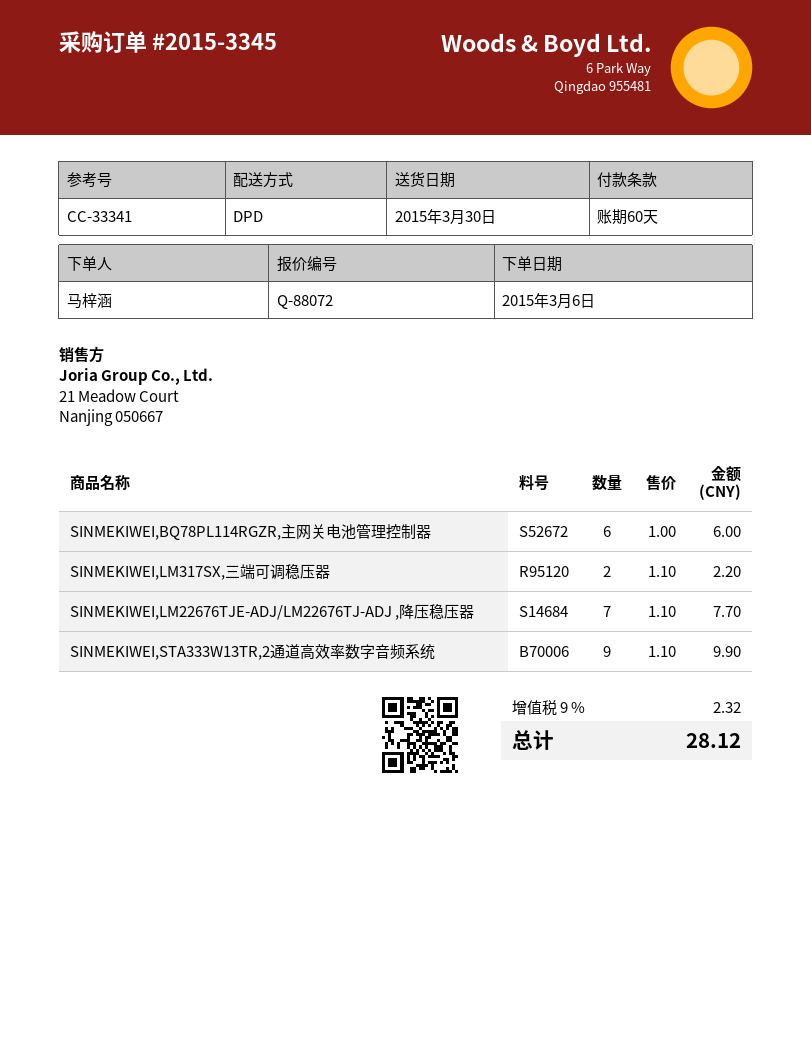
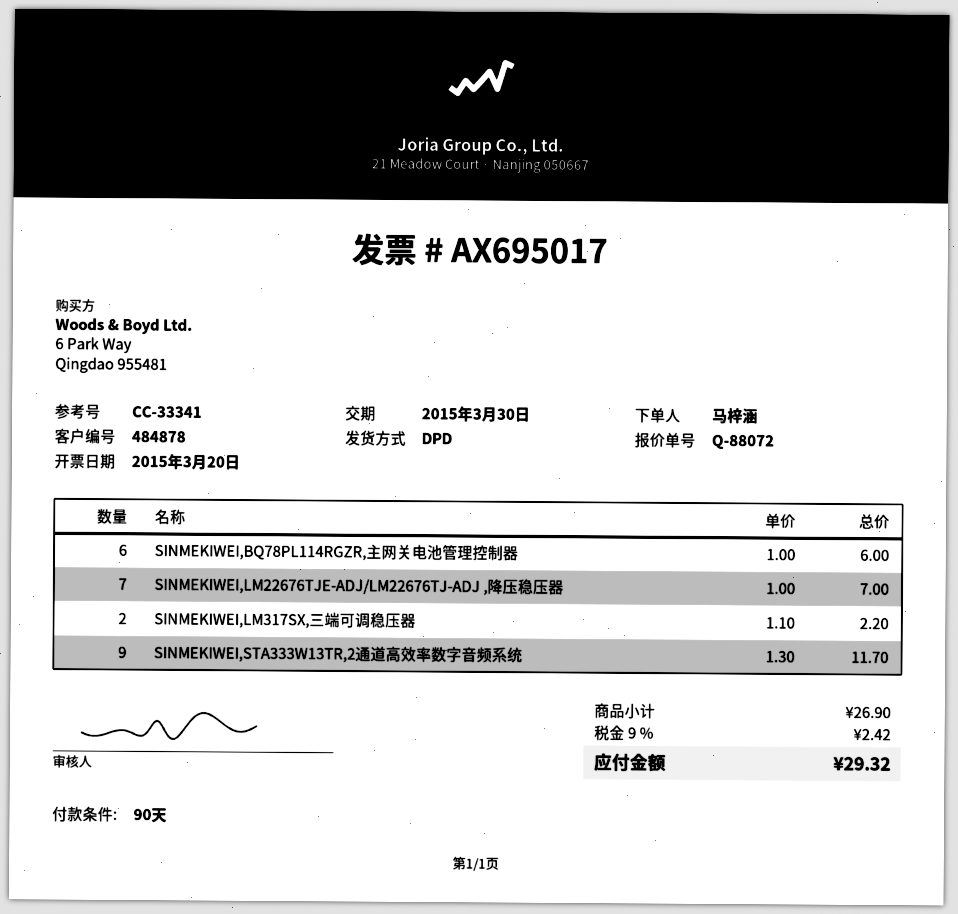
payment terms: 60 days -> 90 days
SINMEKIWEI,LM22676TJE-ADJ/LM22676TJ-ADJ ,降压稳压器: 7 x 1.10 = 7.70 -> 7 x 1.00 = 7.00
SINMEKIWEI,STA333W13TR,2通道高效率数字音频系统: 9 x 1.10 = 9.90 -> 9 x 1.30 = 11.70
tax: 9% = 2.32 -> 9% = 2.42
total: 28.12 -> 29.32

